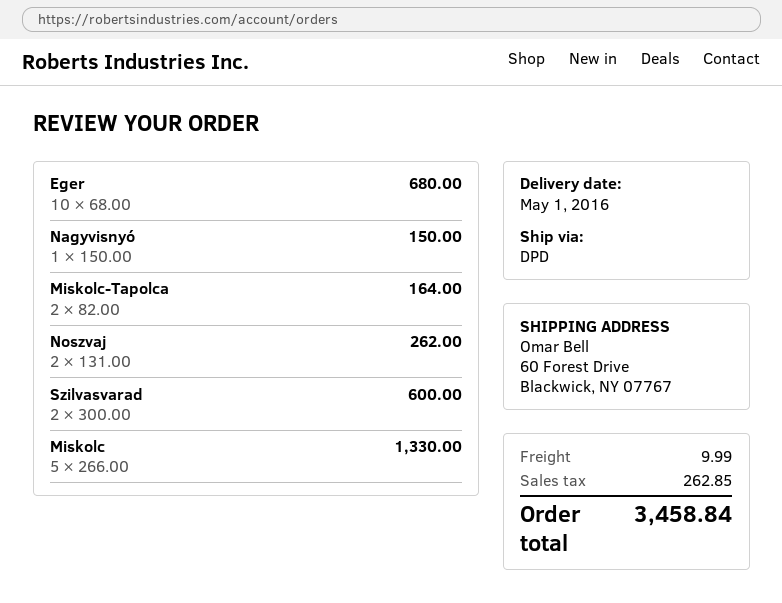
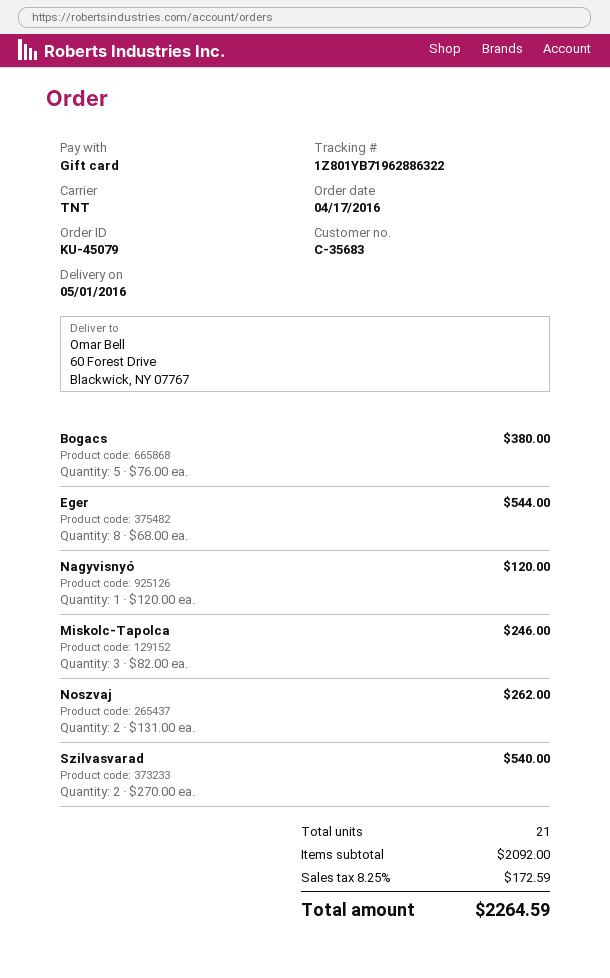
shipping method: DPD -> TNT
Eger: 10 x 68.00 = 680.00 -> 8 x 68.00 = 544.00
Nagyvisnyó: 1 x 150.00 = 150.00 -> 1 x 120.00 = 120.00
Miskolc-Tapolca: 2 x 82.00 = 164.00 -> 3 x 82.00 = 246.00
Szilvasvarad: 2 x 300.00 = 600.00 -> 2 x 270.00 = 540.00
Miskolc: 5 x 266.00 = 1330.00 -> none
Bogacs: none -> 5 x 76.00 = 380.00
shipping: 9.99 -> none
tax: 262.85 -> 172.59
total: 3458.84 -> 2264.59

